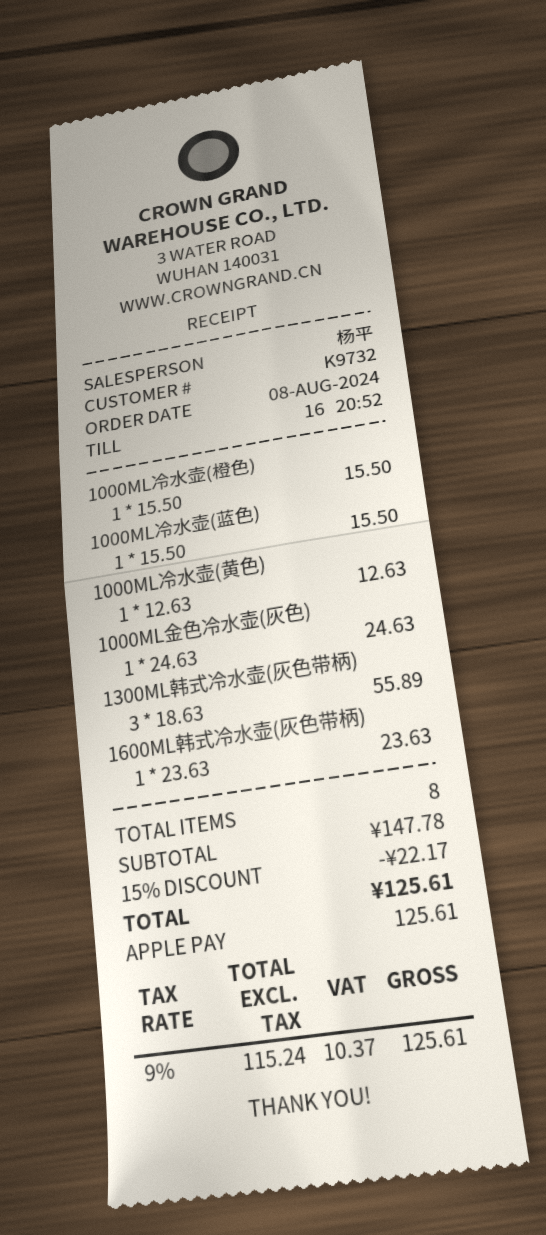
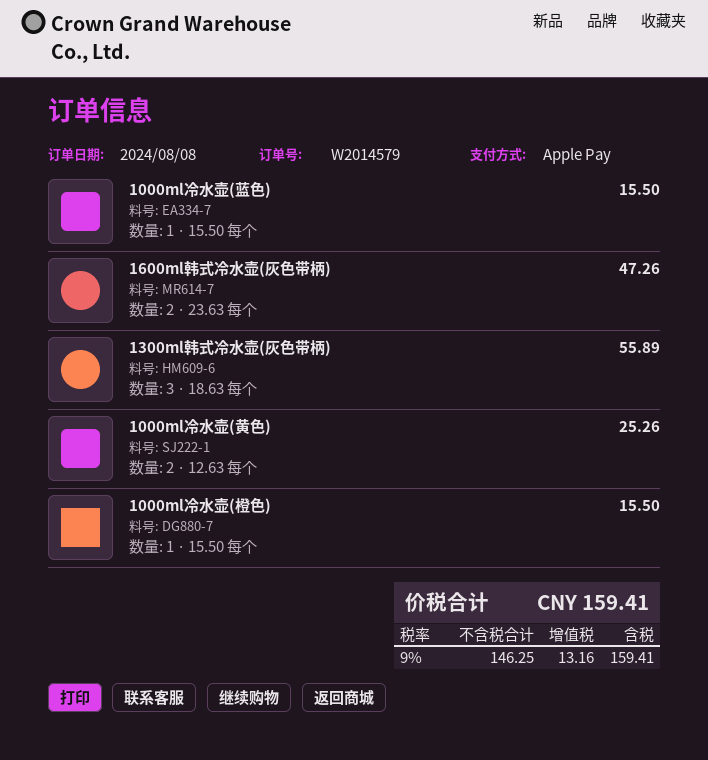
1000ML冷水壶(黄色): 1 x 12.63 = 12.63 -> 2 x 12.63 = 25.26
1000ML金色冷水壶(灰色): 1 x 24.63 = 24.63 -> none
1600ML韩式冷水壶(灰色带柄): 1 x 23.63 = 23.63 -> 2 x 23.63 = 47.26
discount: 15% = 22.17 -> none
net: 115.24 -> 146.25
tax: 9% = 10.37 -> 9% = 13.16
total: 125.61 -> 159.41

